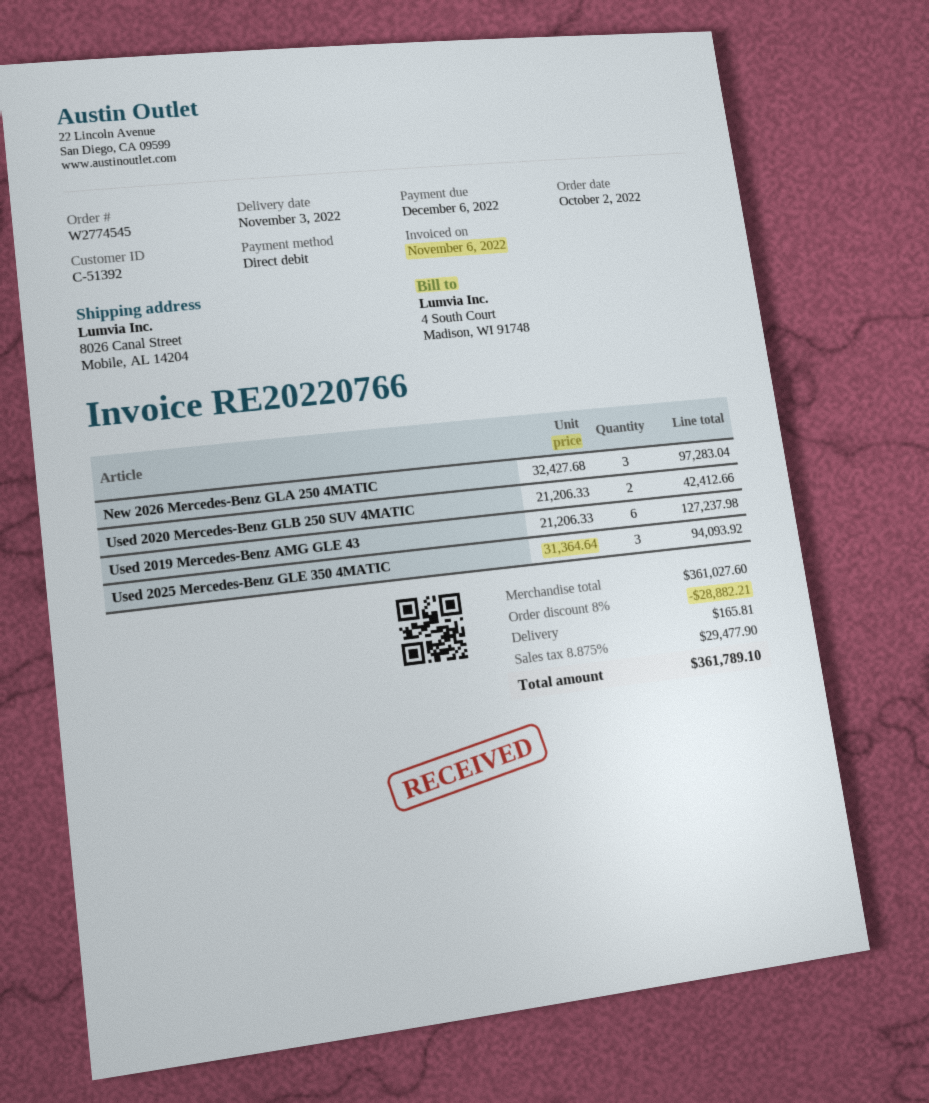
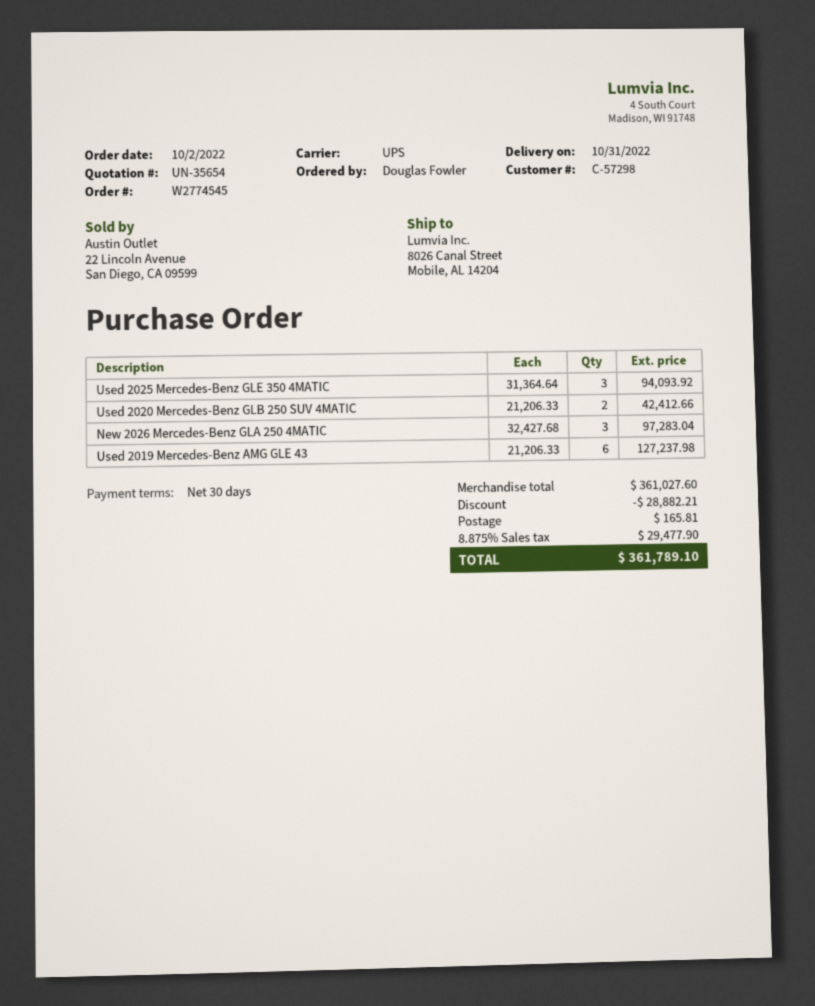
delivery date: 2022-11-03 -> 2022-10-31
customer number: C-51392 -> C-57298

